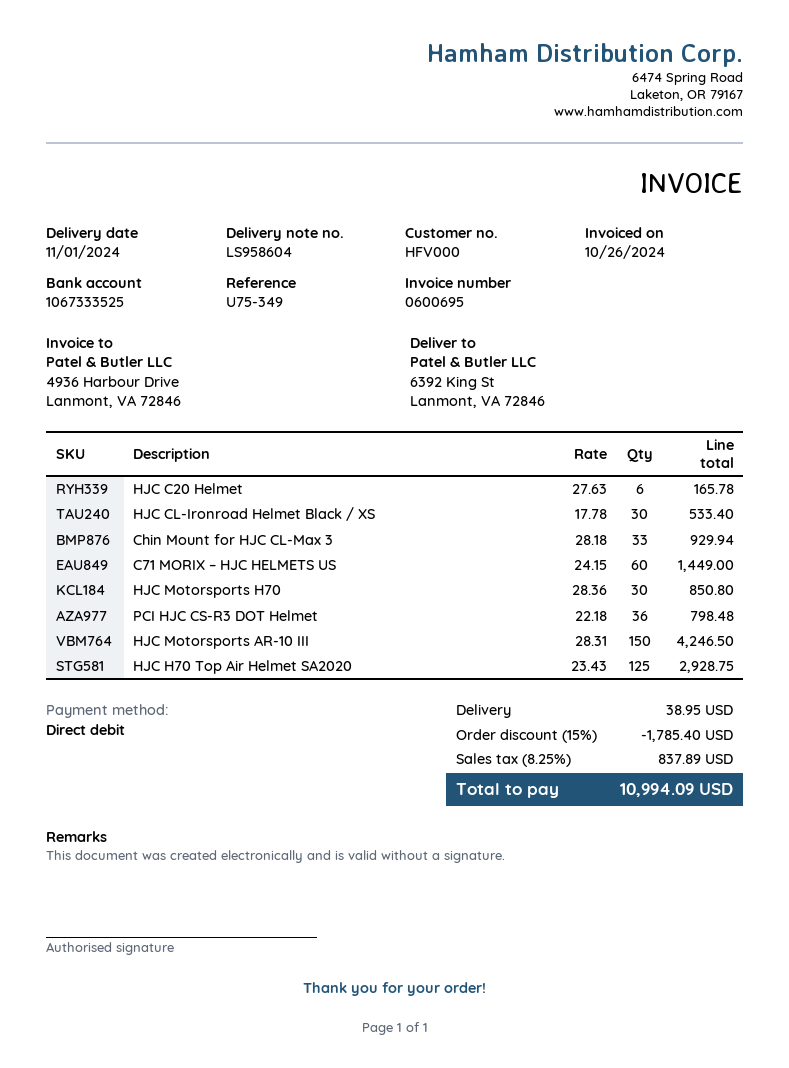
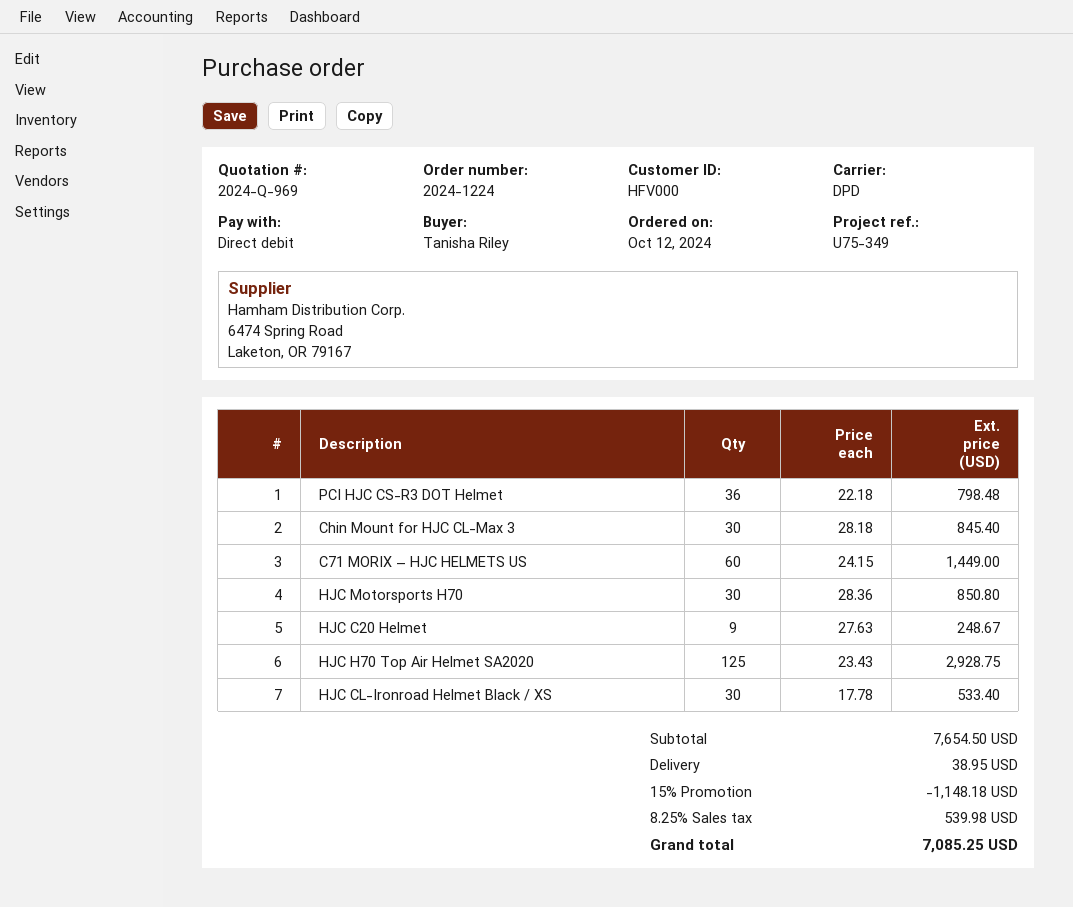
HJC C20 Helmet: 6 x 27.63 = 165.78 -> 9 x 27.63 = 248.67
Chin Mount for HJC CL-Max 3: 33 x 28.18 = 929.94 -> 30 x 28.18 = 845.40
HJC Motorsports AR-10 III: 150 x 28.31 = 4246.50 -> none
discount: 15% = 1785.40 -> 15% = 1148.18
tax: 8.25% = 837.89 -> 8.25% = 539.98
total: 10994.09 -> 7085.25

